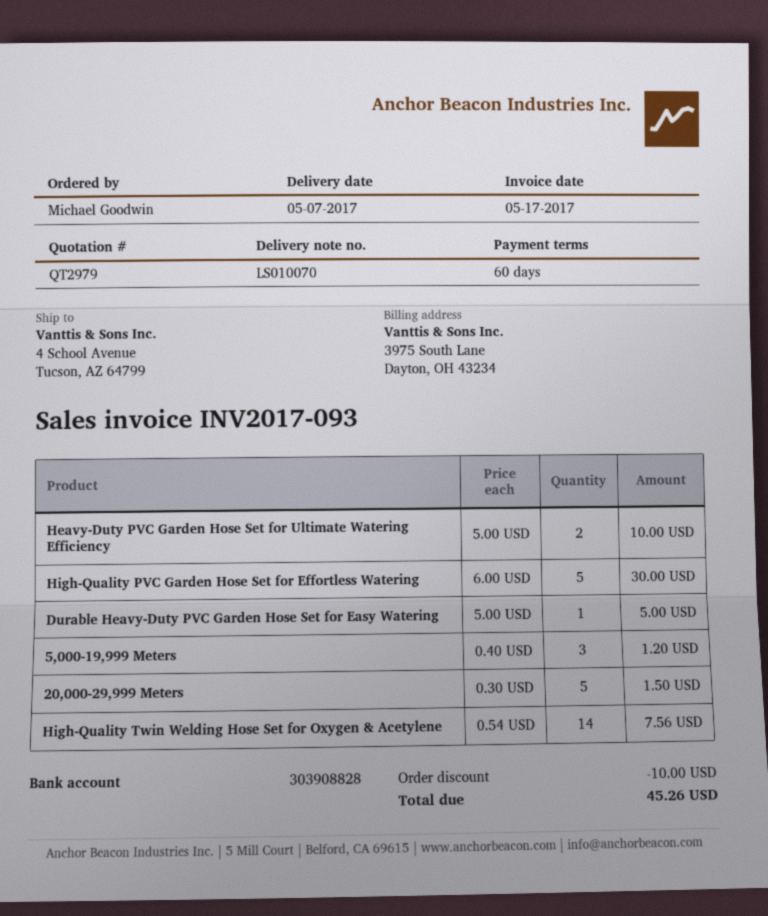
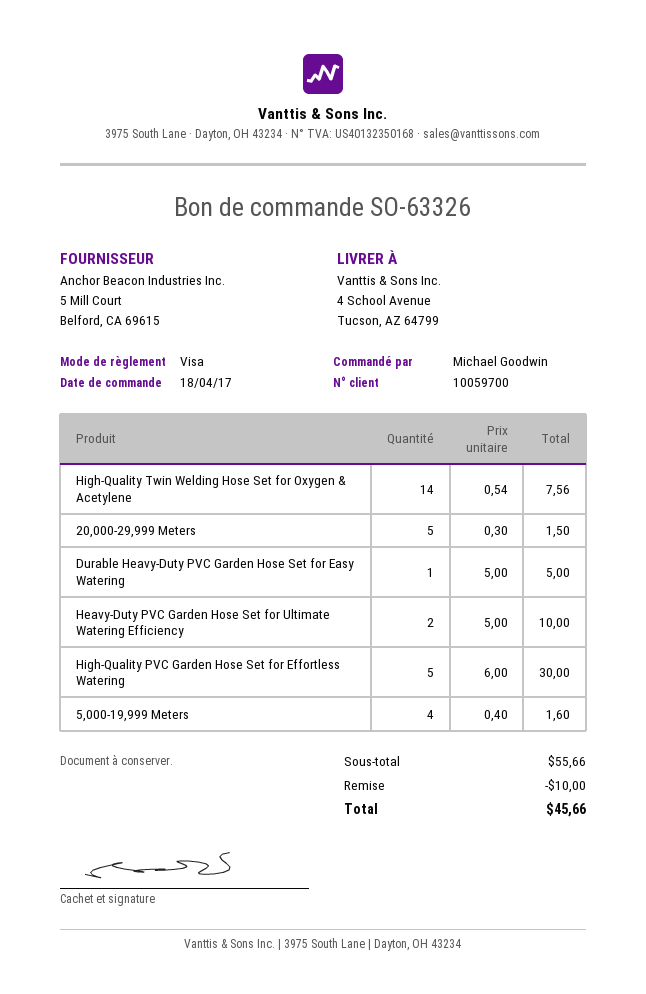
5,000-19,999 Meters: 3 x 0.40 = 1.20 -> 4 x 0.40 = 1.60
total: 45.26 -> 45.66

